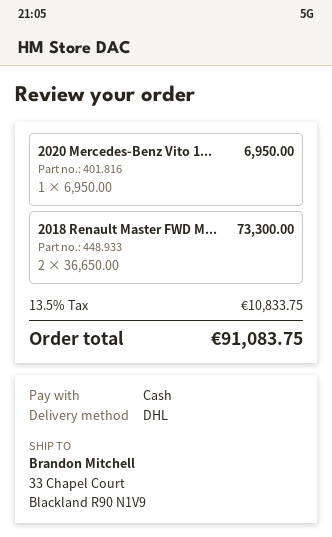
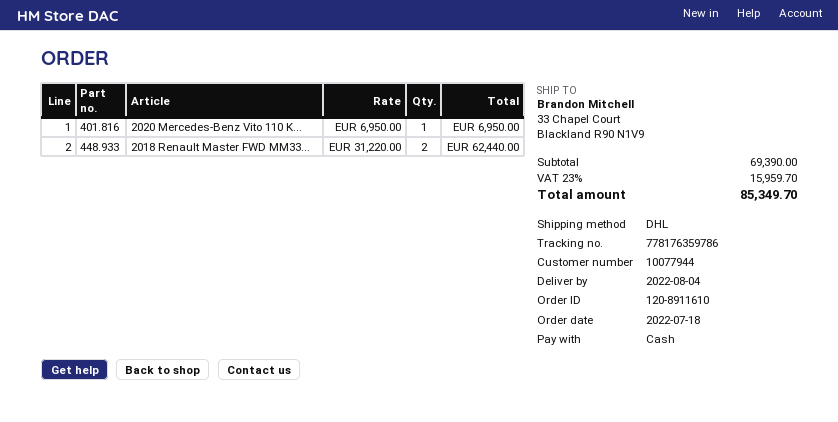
2018 Renault Master FWD M...: 2 x 36650.00 = 73300.00 -> 2 x 31220.00 = 62440.00
tax: 13.5% = 10833.75 -> 23% = 15959.70
total: 91083.75 -> 85349.70

